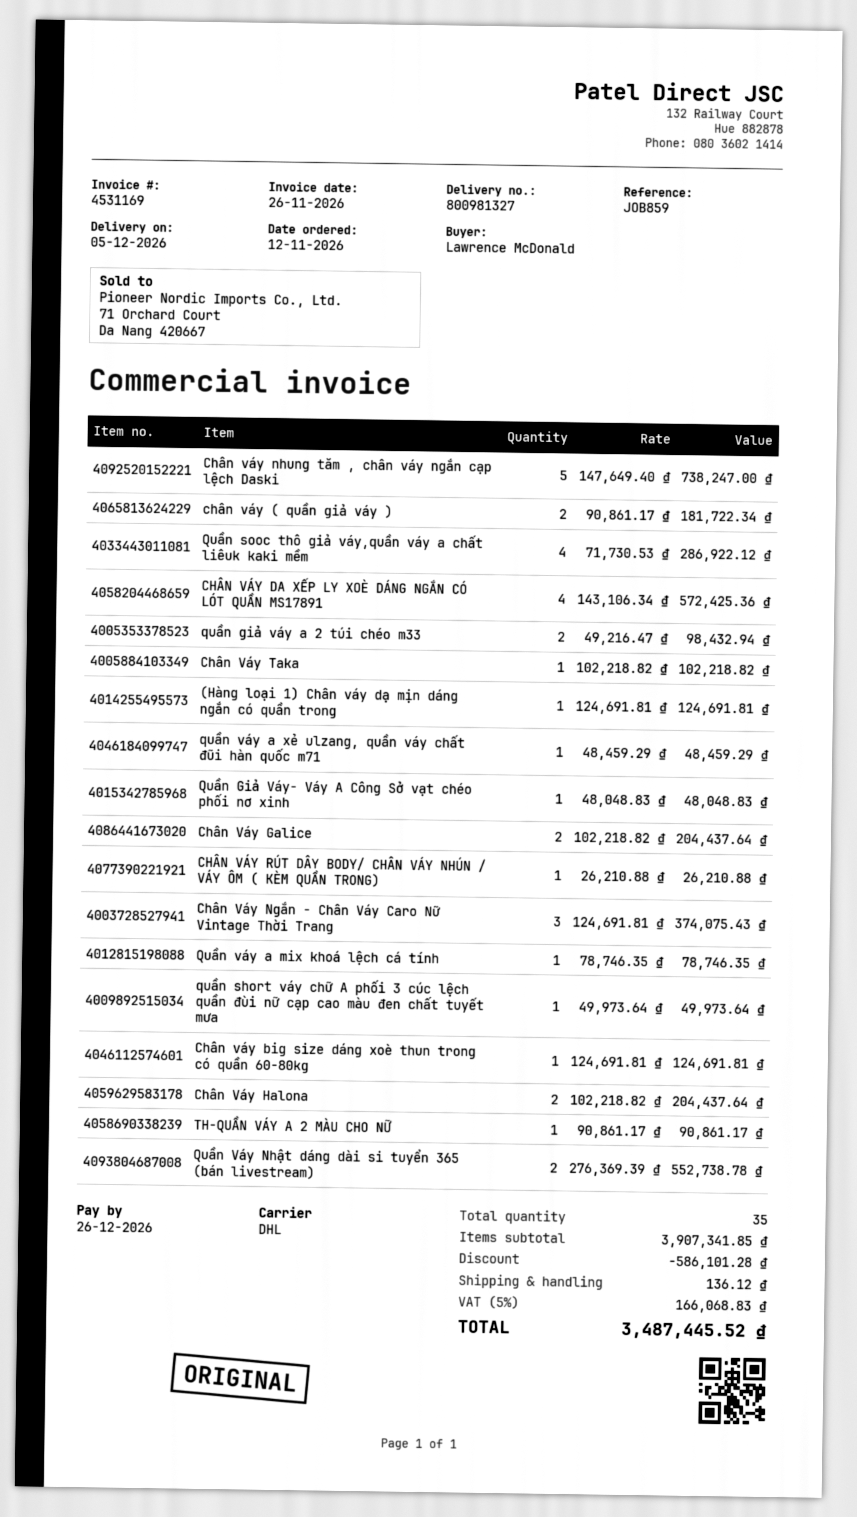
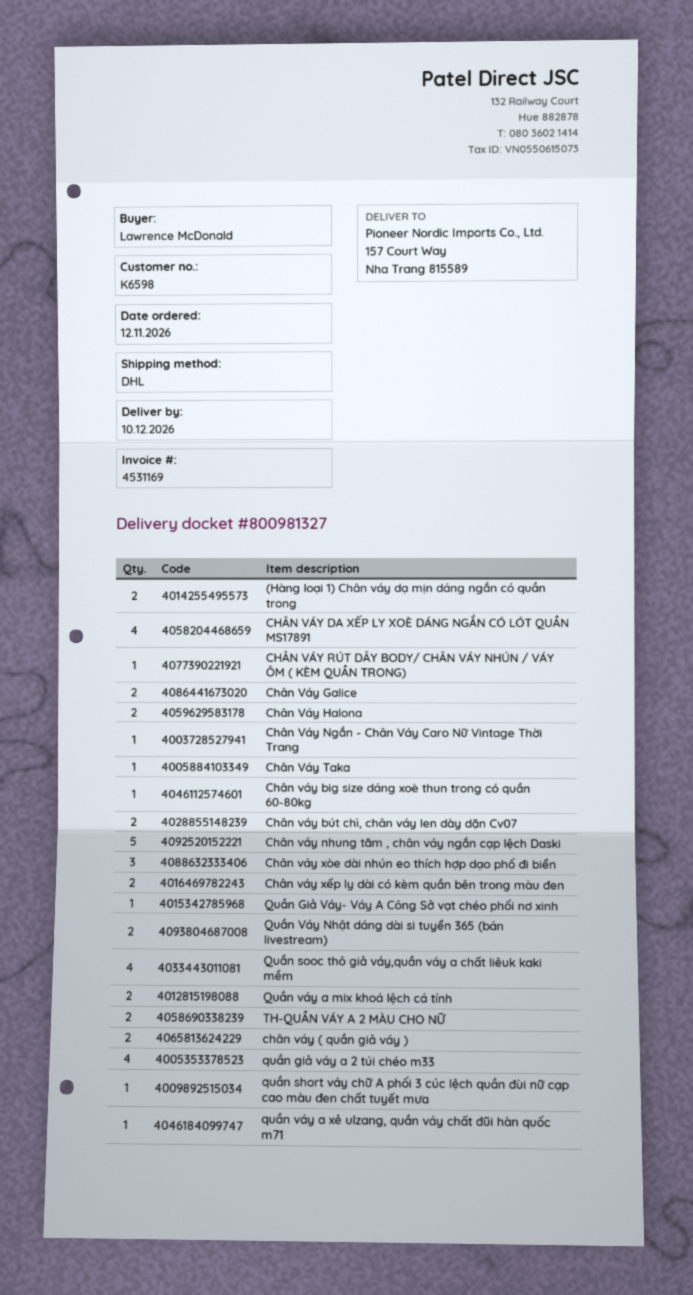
delivery date: 2026-12-05 -> 2026-12-10
quần giả váy a 2 túi chéo m33: 2 -> 4
(Hàng loại 1) Chân váy dạ mịn dáng ngắn có quần trong: 1 -> 2
Chân Váy Ngắn - Chân Váy Caro Nữ Vintage Thời Trang: 3 -> 1
Quần váy a mix khoá lệch cá tính: 1 -> 2
TH-QUẦN VÁY A 2 MÀU CHO NỮ: 1 -> 2
Chân váy bút chì, chân váy len dày dặn Cv07: none -> 2
Chân váy xòe dài nhún eo thích hợp dạo phố đi biển: none -> 3
Chân váy xếp ly dài có kèm quần bên trong màu đen: none -> 2

